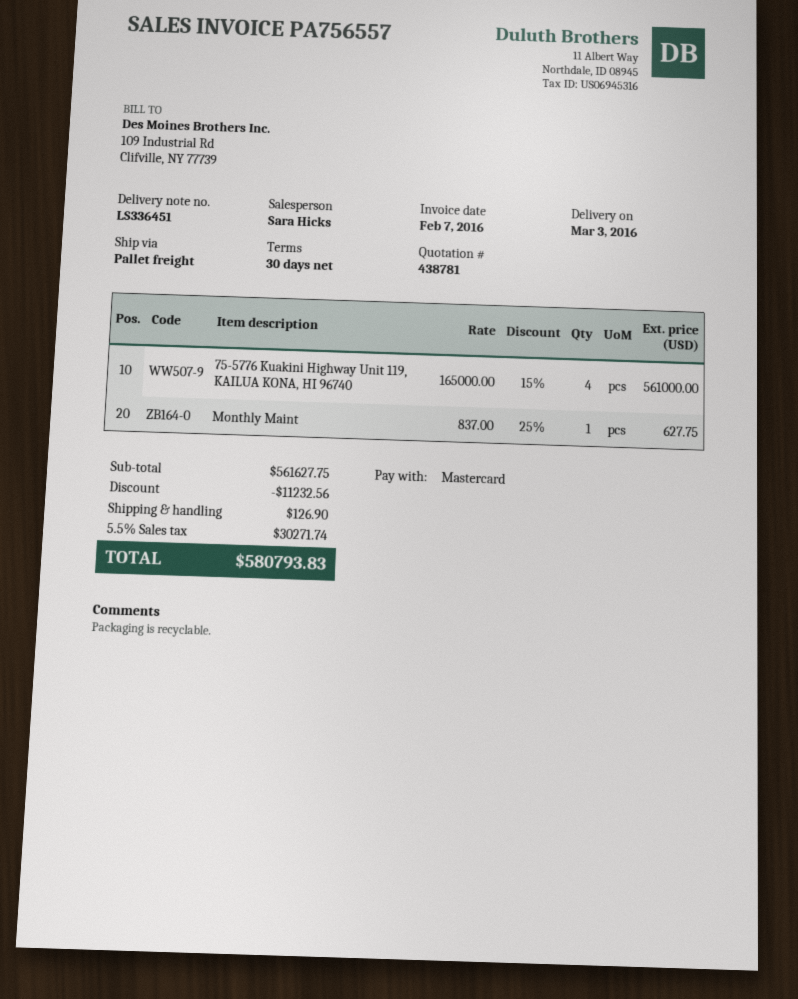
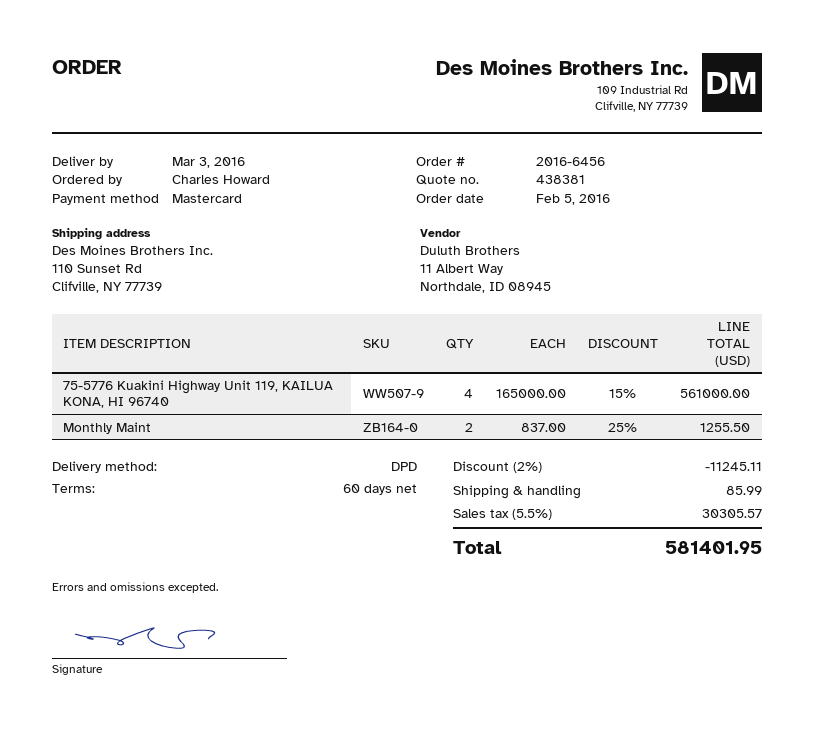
quote number: 438781 -> 438381
payment terms: 30 days -> 60 days
shipping method: pallet freight -> DPD
Monthly Maint: 1 x 837.00 - 25% = 627.75 -> 2 x 837.00 - 25% = 1255.50
discount: 11232.56 -> 11245.11
shipping: 126.90 -> 85.99
tax: 5.5% = 30271.74 -> 5.5% = 30305.57
total: 580793.83 -> 581401.95

